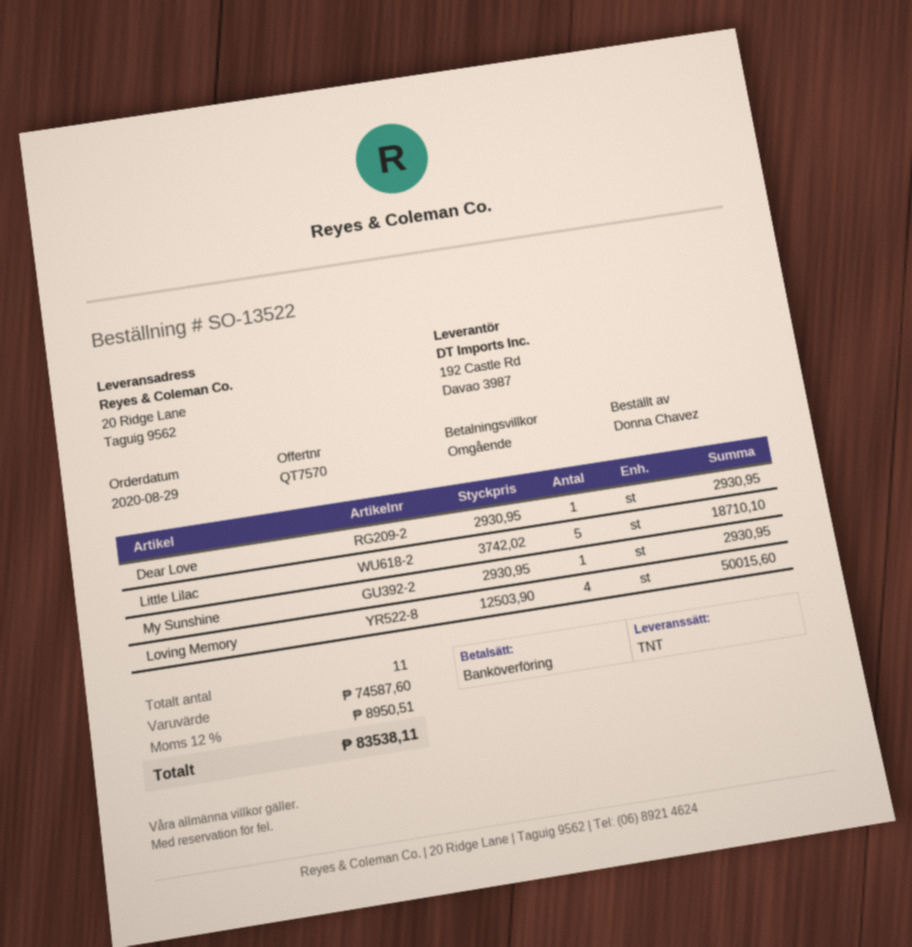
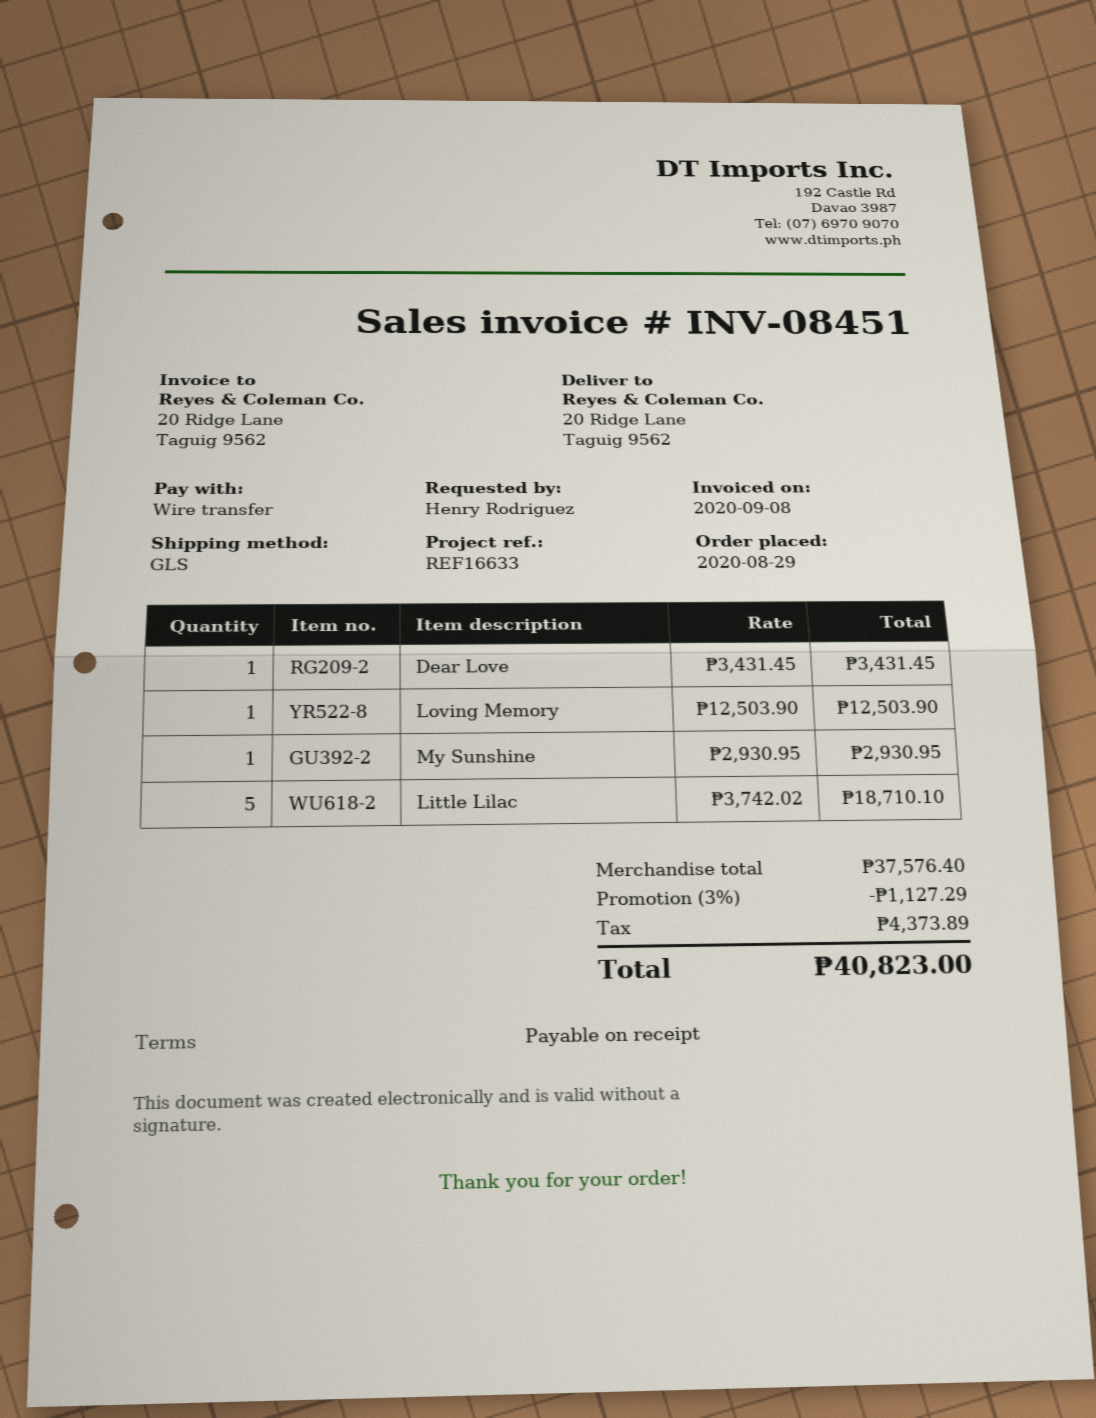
ordered by: Donna Chavez -> Henry Rodriguez
shipping method: TNT -> GLS
Dear Love: 1 x 2930.95 = 2930.95 -> 1 x 3431.45 = 3431.45
Loving Memory: 4 x 12503.90 = 50015.60 -> 1 x 12503.90 = 12503.90
subtotal: 74587.60 -> 37576.40
discount: none -> 3% = 1127.29
tax: 8950.51 -> 4373.89
total: 83538.11 -> 40823.00

